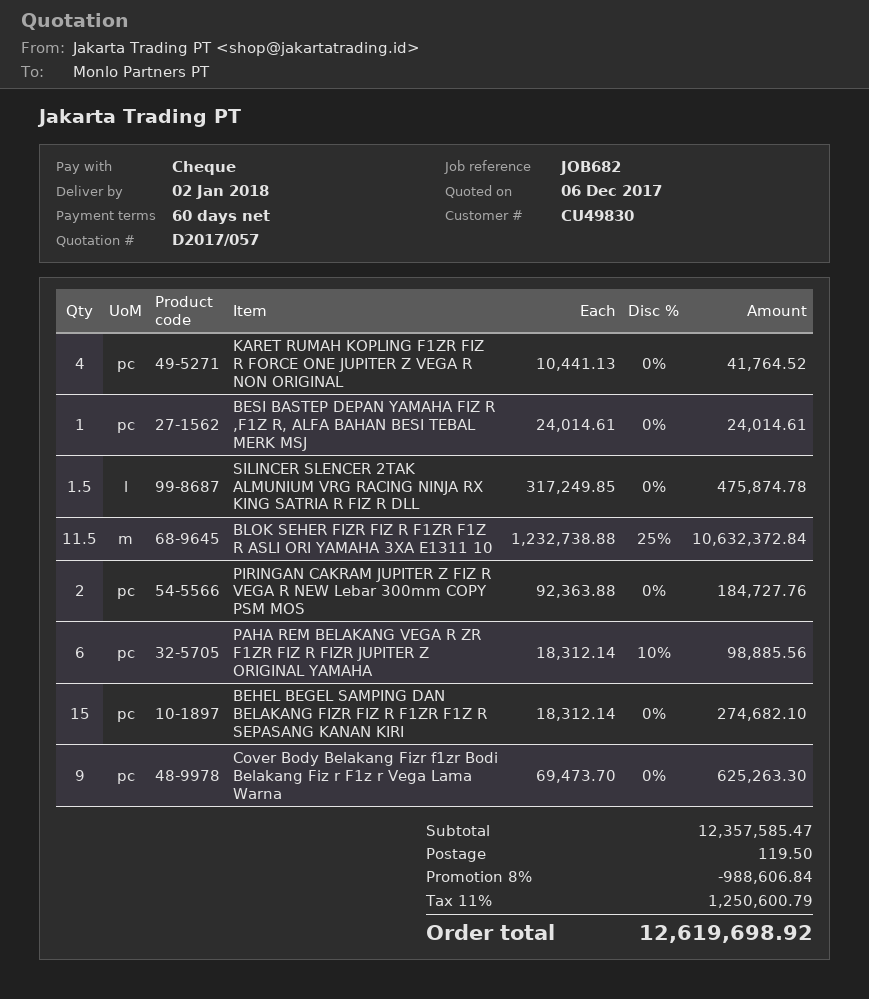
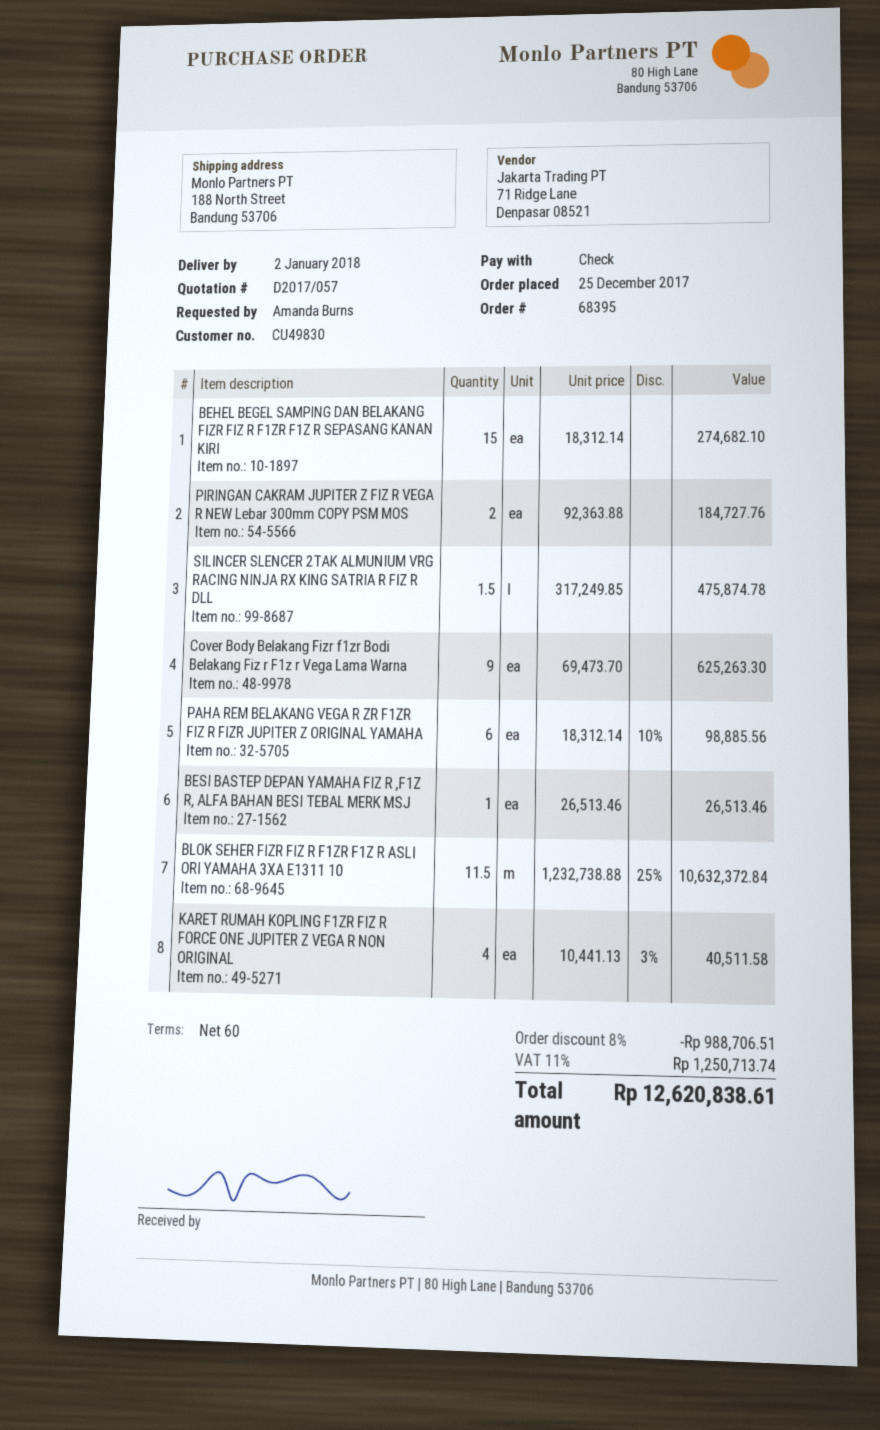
KARET RUMAH KOPLING F1ZR FIZ R FORCE ONE JUPITER Z VEGA R NON ORIGINAL: 4 x 10441.13 = 41764.52 -> 4 x 10441.13 - 3% = 40511.58
BESI BASTEP DEPAN YAMAHA FIZ R ,F1Z R, ALFA BAHAN BESI TEBAL MERK MSJ: 1 x 24014.61 = 24014.61 -> 1 x 26513.46 = 26513.46
discount: 8% = 988606.84 -> 8% = 988706.51
shipping: 119.50 -> none
tax: 11% = 1250600.79 -> 11% = 1250713.74
total: 12619698.92 -> 12620838.61

